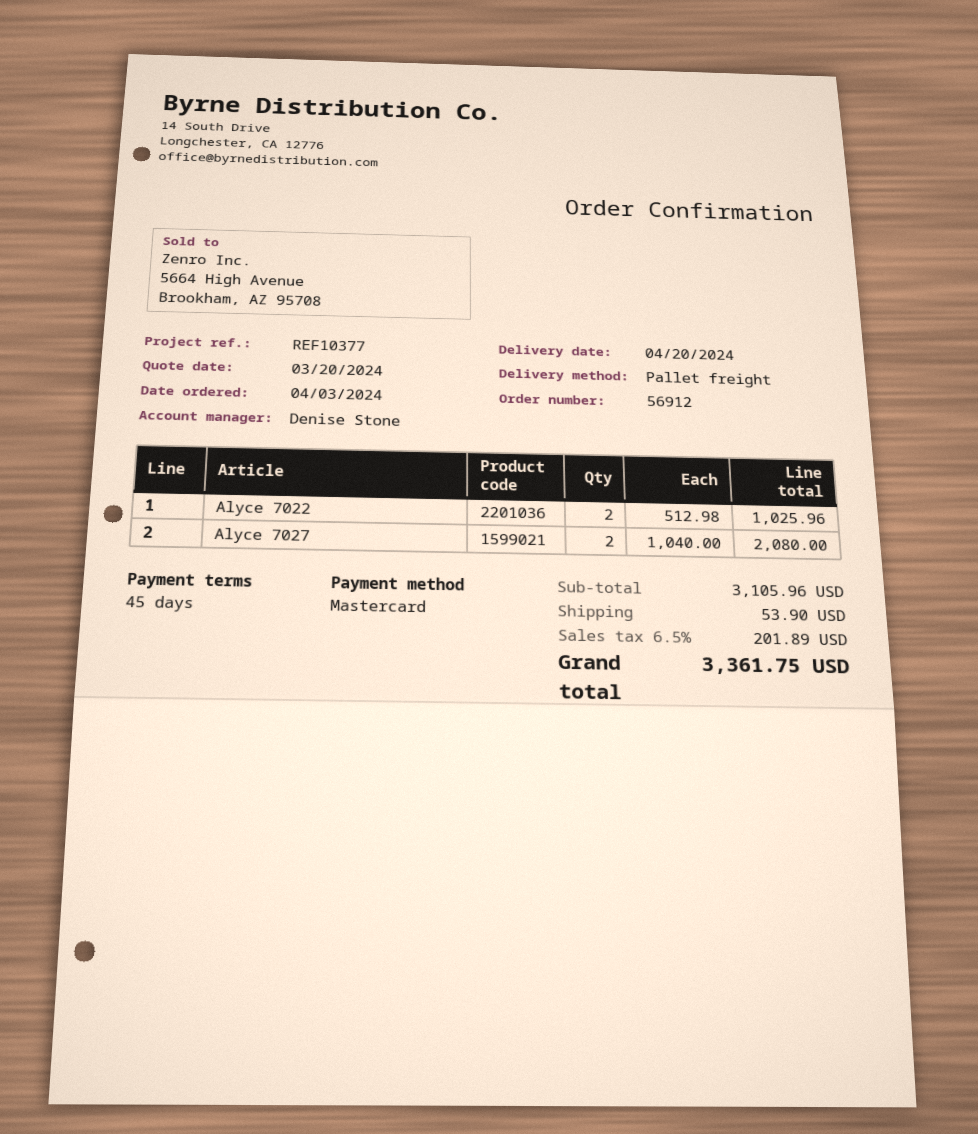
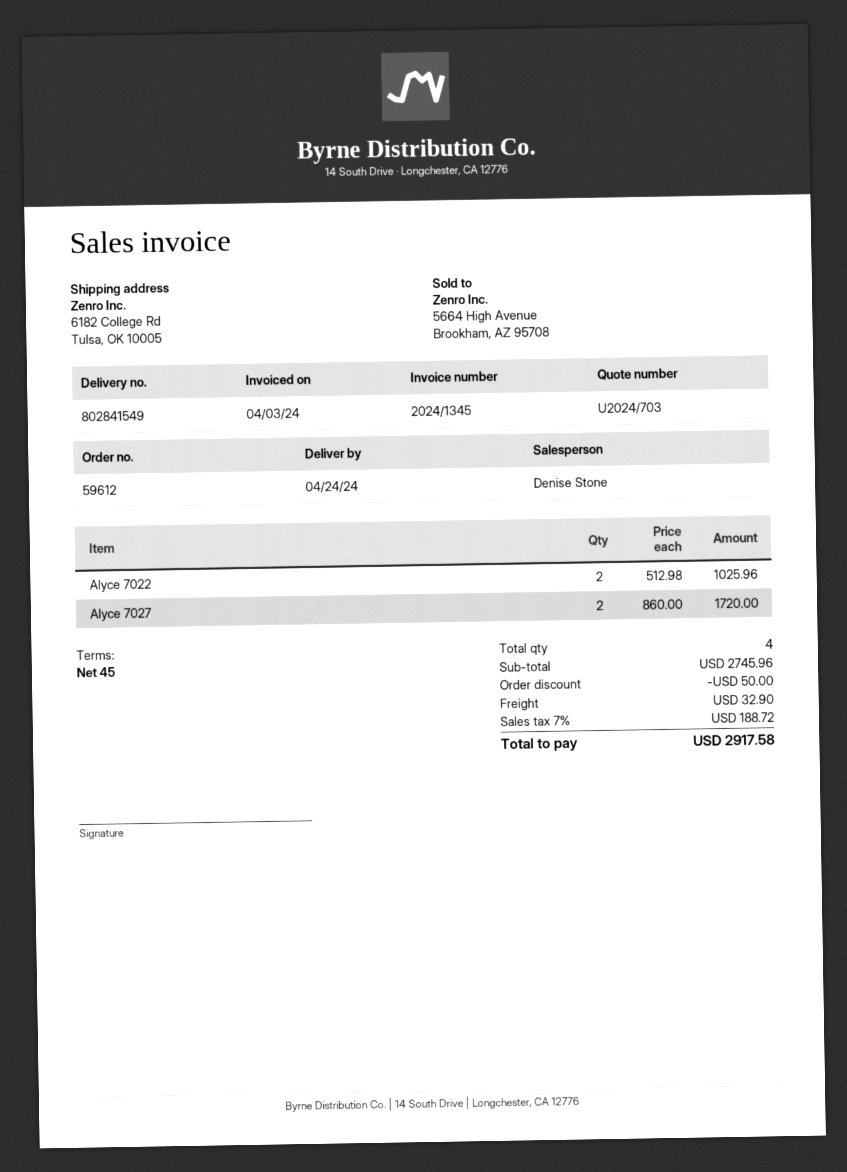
order number: 56912 -> 59612
delivery date: 2024-04-20 -> 2024-04-24
Alyce 7027: 2 x 1040.00 = 2080.00 -> 2 x 860.00 = 1720.00
subtotal: 3105.96 -> 2745.96
discount: none -> 50.00
shipping: 53.90 -> 32.90
tax: 6.5% = 201.89 -> 7% = 188.72
total: 3361.75 -> 2917.58

